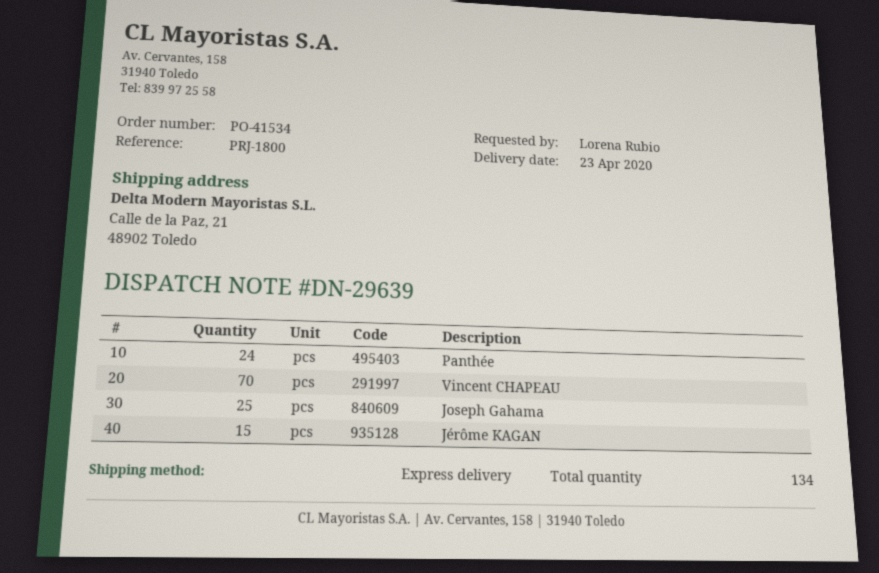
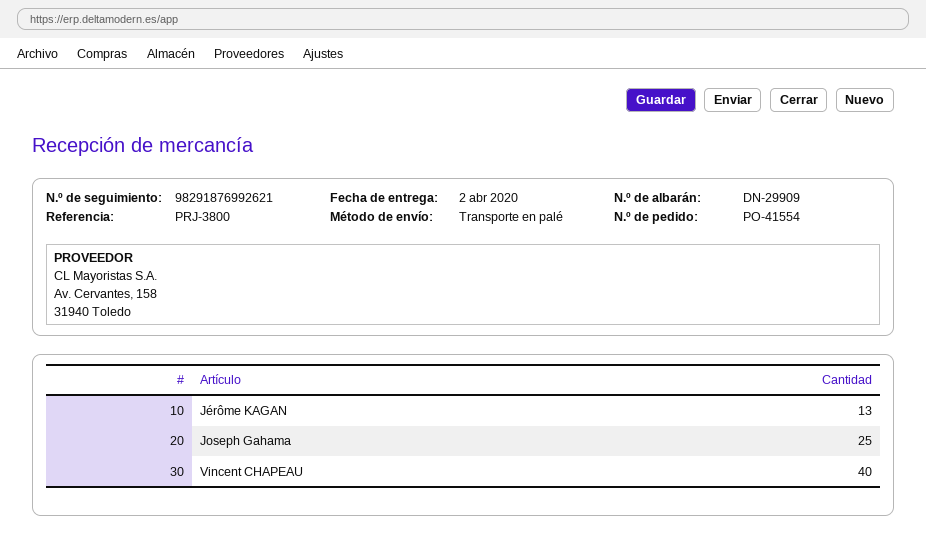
order number: PO-41534 -> PO-41554
delivery note number: DN-29639 -> DN-29909
delivery date: 2020-04-23 -> 2020-04-02
reference: PRJ-1800 -> PRJ-3800
shipping method: express -> pallet freight
Panthée: 24 -> none
Vincent CHAPEAU: 70 -> 40
Jérôme KAGAN: 15 -> 13

